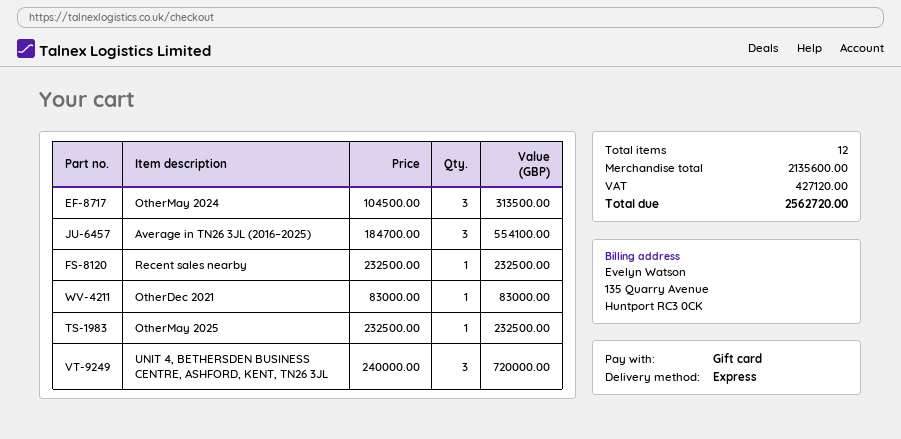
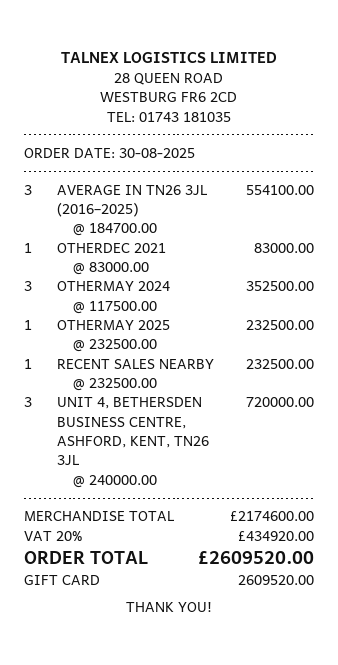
OtherMay 2024: 3 x 104500.00 = 313500.00 -> 3 x 117500.00 = 352500.00
subtotal: 2135600.00 -> 2174600.00
tax: 427120.00 -> 434920.00
total: 2562720.00 -> 2609520.00

